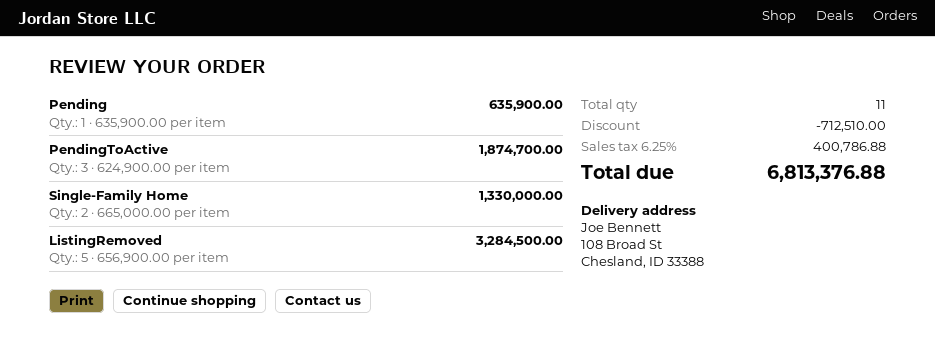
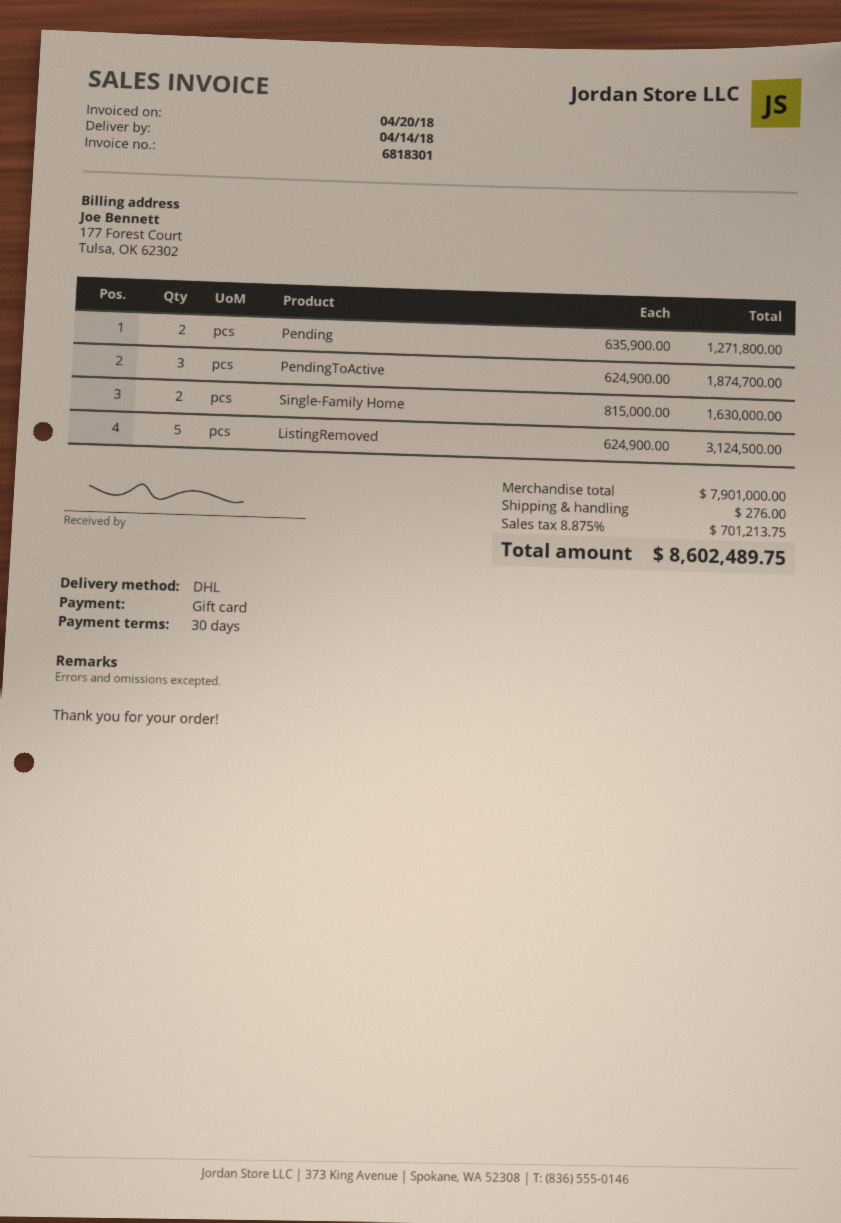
Pending: 1 x 635900.00 = 635900.00 -> 2 x 635900.00 = 1271800.00
Single-Family Home: 2 x 665000.00 = 1330000.00 -> 2 x 815000.00 = 1630000.00
ListingRemoved: 5 x 656900.00 = 3284500.00 -> 5 x 624900.00 = 3124500.00
discount: 712510.00 -> none
shipping: none -> 276.00
tax: 6.25% = 400786.88 -> 8.875% = 701213.75
total: 6813376.88 -> 8602489.75

